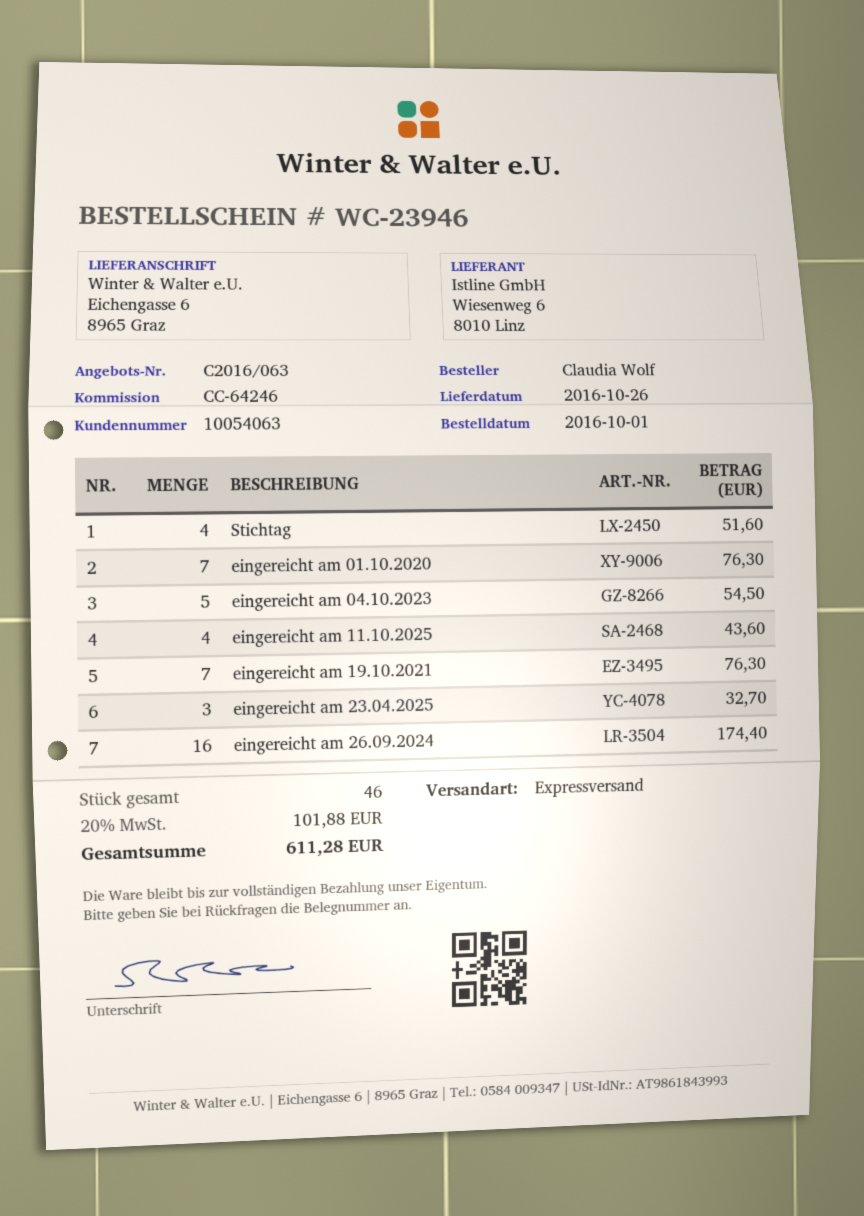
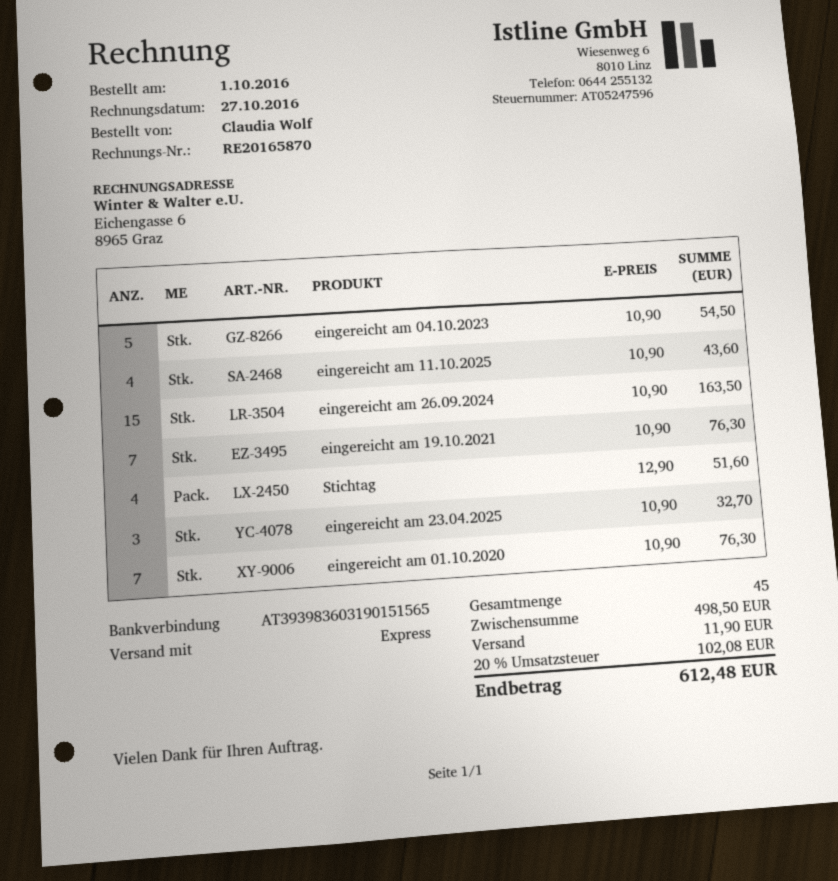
eingereicht am 26.09.2024: 16 for 174.40 -> 15 for 163.50
total quantity: 46 -> 45
shipping: none -> 11.90
tax: 20% = 101.88 -> 20% = 102.08
total: 611.28 -> 612.48

